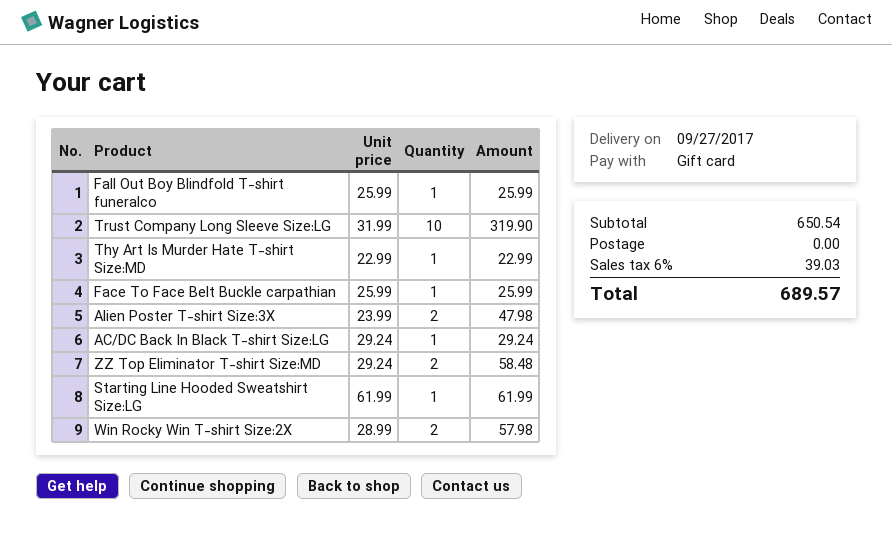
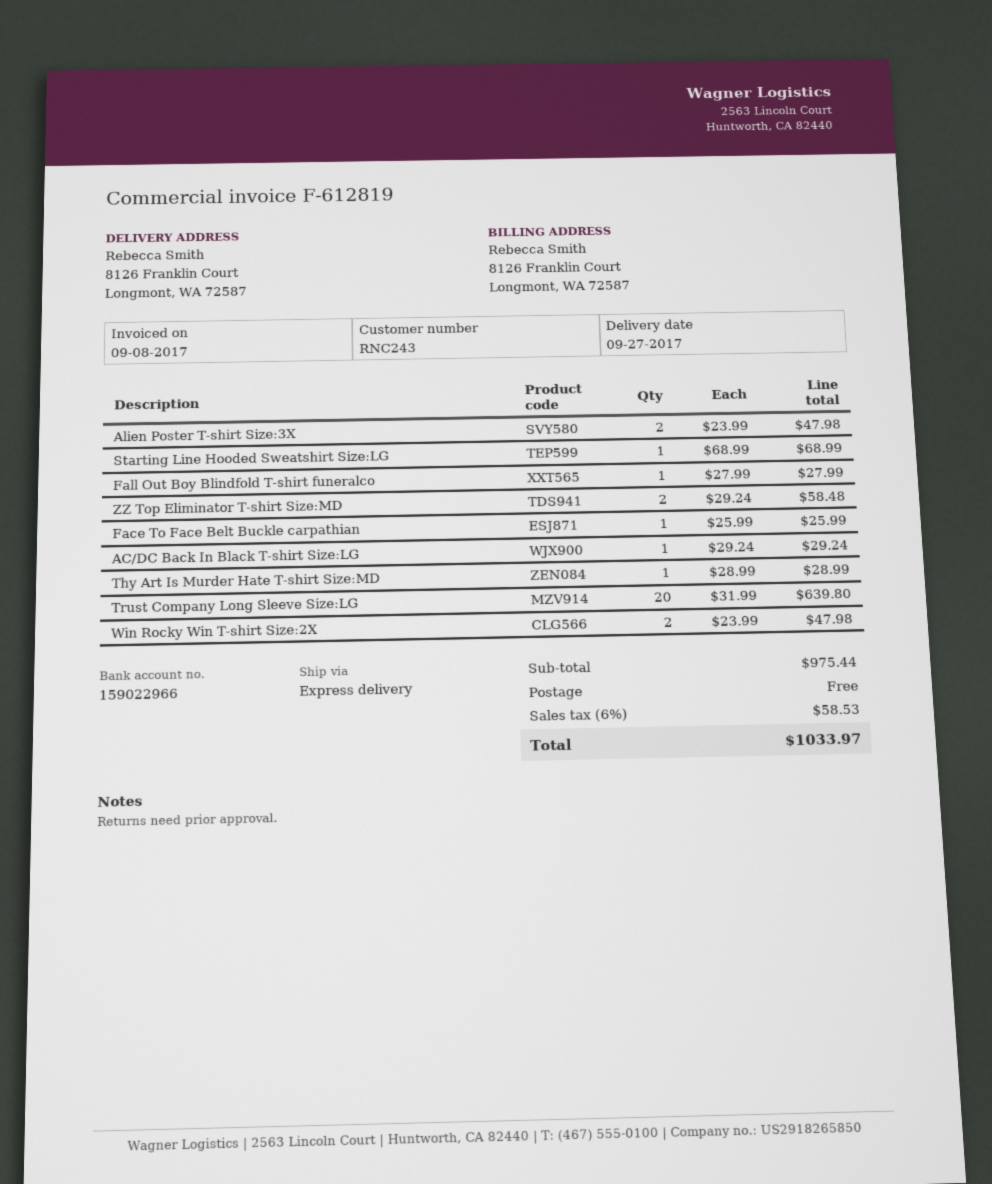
Fall Out Boy Blindfold T-shirt funeralco: 1 x 25.99 = 25.99 -> 1 x 27.99 = 27.99
Trust Company Long Sleeve Size:LG: 10 x 31.99 = 319.90 -> 20 x 31.99 = 639.80
Thy Art Is Murder Hate T-shirt Size:MD: 1 x 22.99 = 22.99 -> 1 x 28.99 = 28.99
Starting Line Hooded Sweatshirt Size:LG: 1 x 61.99 = 61.99 -> 1 x 68.99 = 68.99
Win Rocky Win T-shirt Size:2X: 2 x 28.99 = 57.98 -> 2 x 23.99 = 47.98
subtotal: 650.54 -> 975.44
tax: 6% = 39.03 -> 6% = 58.53
total: 689.57 -> 1033.97

